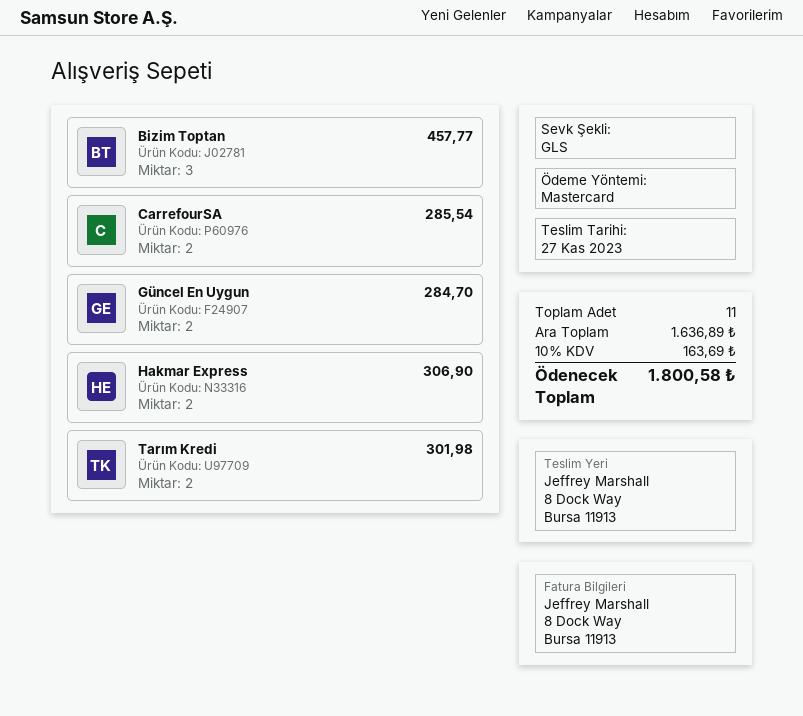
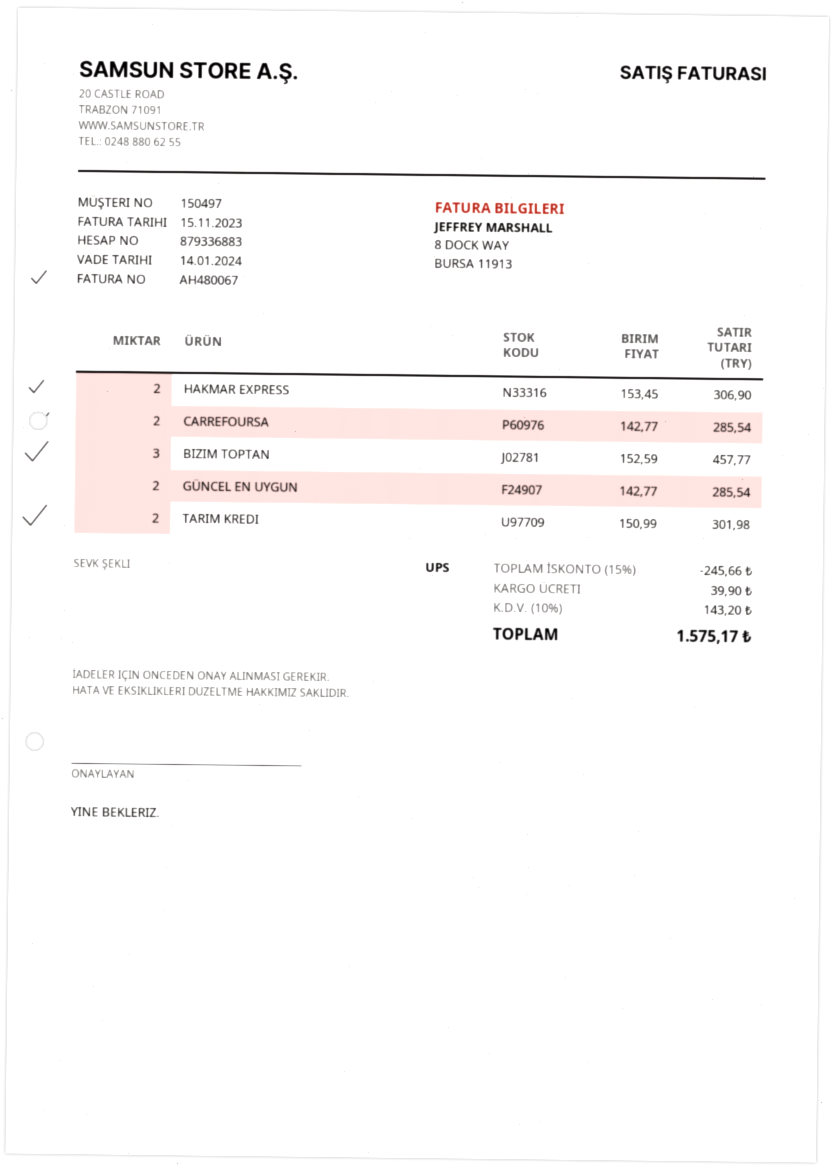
shipping method: GLS -> UPS
Güncel En Uygun: 2 for 284.70 -> 2 for 285.54
discount: none -> 15% = 245.66
shipping: none -> 39.90
tax: 10% = 163.69 -> 10% = 143.20
total: 1800.58 -> 1575.17

